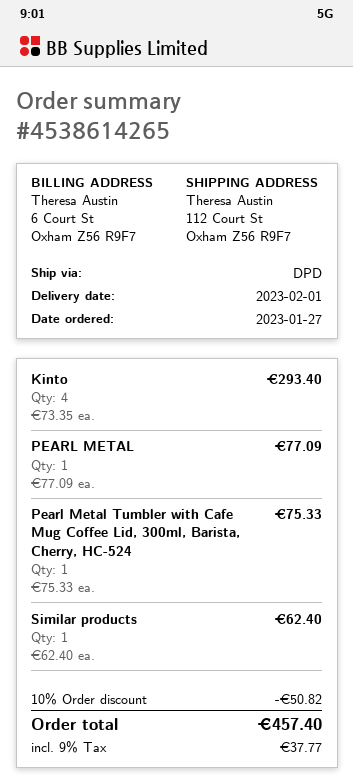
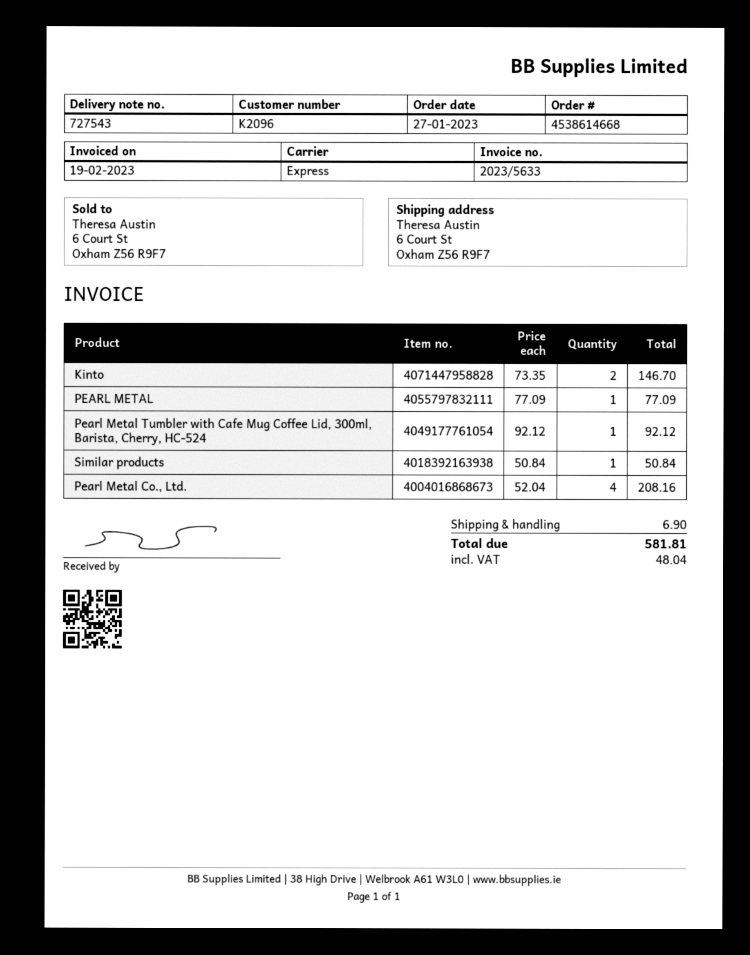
order number: 4538614265 -> 4538614668
shipping method: DPD -> express
ship to: 112 Court St, Oxham Z56 R9F7 -> 6 Court St, Oxham Z56 R9F7
Kinto: 4 x 73.35 = 293.40 -> 2 x 73.35 = 146.70
Pearl Metal Tumbler with Cafe Mug Coffee Lid, 300ml, Barista, Cherry, HC-524: 1 x 75.33 = 75.33 -> 1 x 92.12 = 92.12
Similar products: 1 x 62.40 = 62.40 -> 1 x 50.84 = 50.84
Pearl Metal Co., Ltd.: none -> 4 x 52.04 = 208.16
discount: 10% = 50.82 -> none
shipping: none -> 6.90
tax: 37.77 -> 48.04
total: 457.40 -> 581.81

